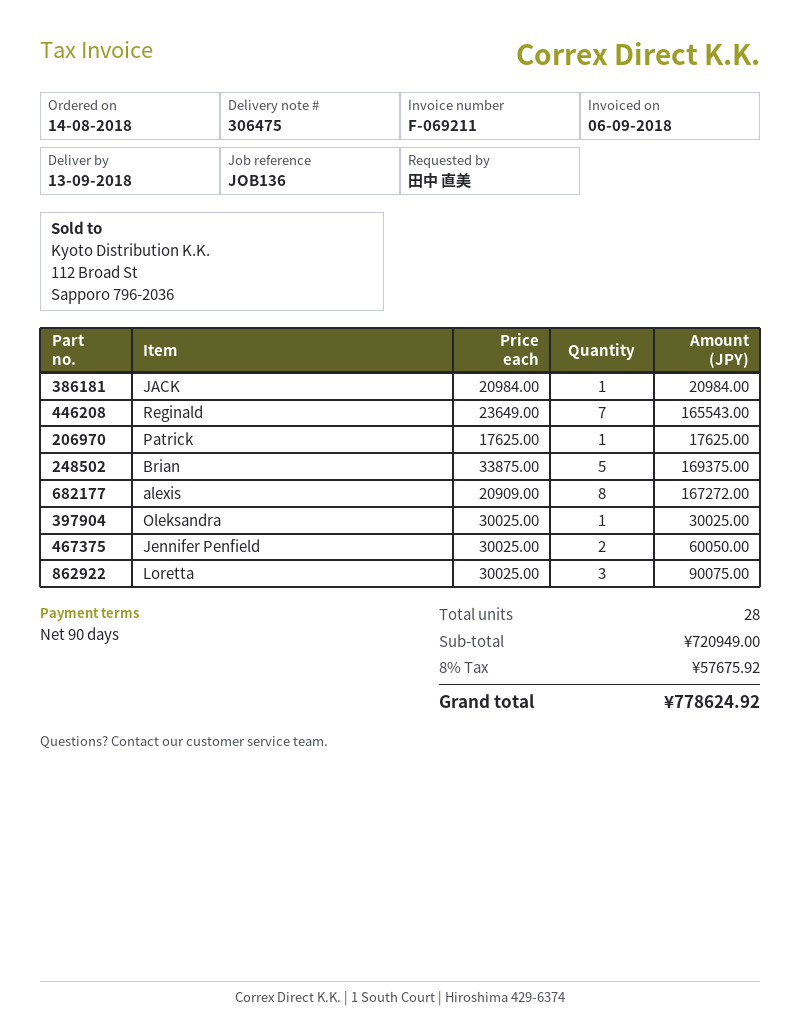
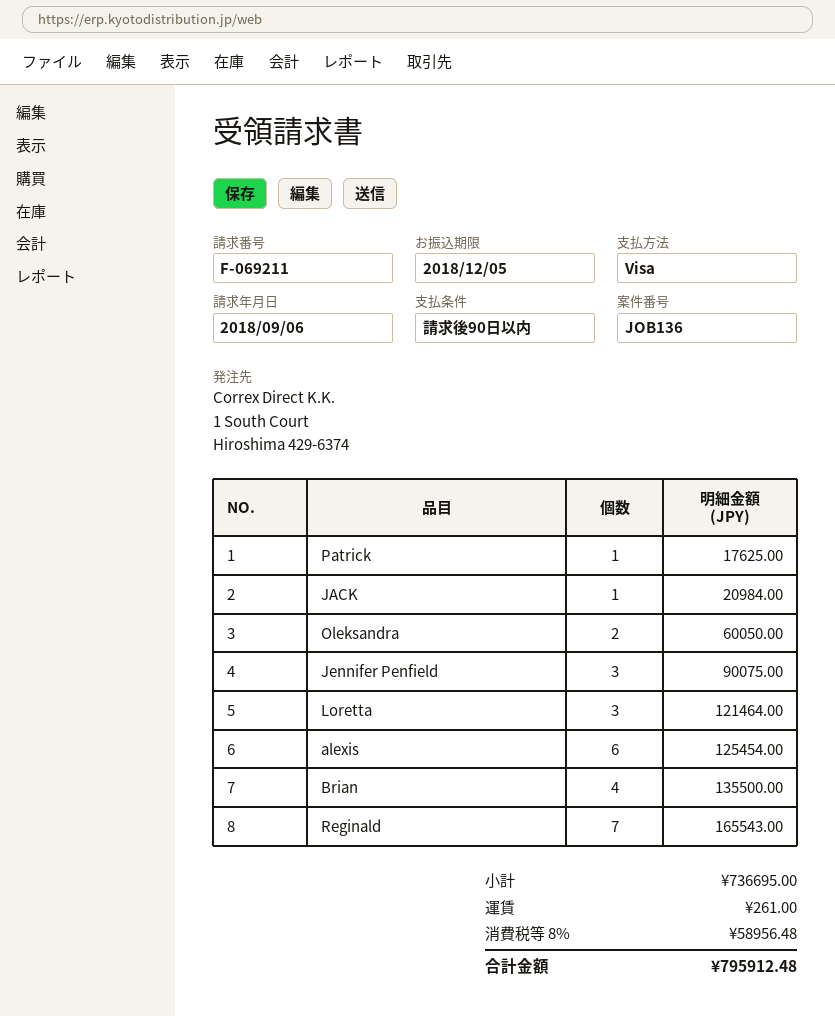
Brian: 5 for 169375.00 -> 4 for 135500.00
alexis: 8 for 167272.00 -> 6 for 125454.00
Oleksandra: 1 for 30025.00 -> 2 for 60050.00
Jennifer Penfield: 2 for 60050.00 -> 3 for 90075.00
Loretta: 3 for 90075.00 -> 3 for 121464.00
subtotal: 720949.00 -> 736695.00
shipping: none -> 261.00
tax: 8% = 57675.92 -> 8% = 58956.48
total: 778624.92 -> 795912.48

